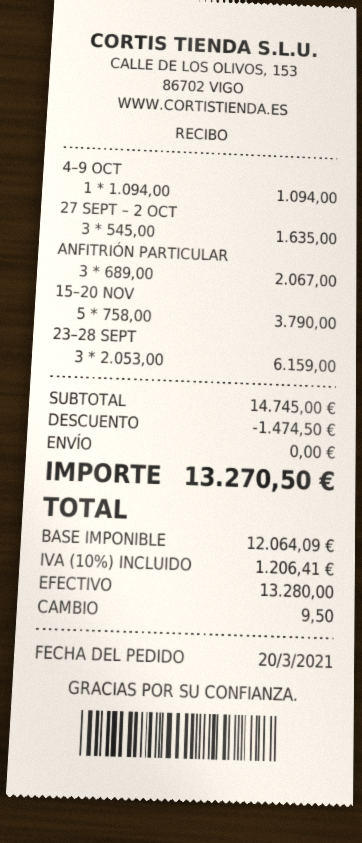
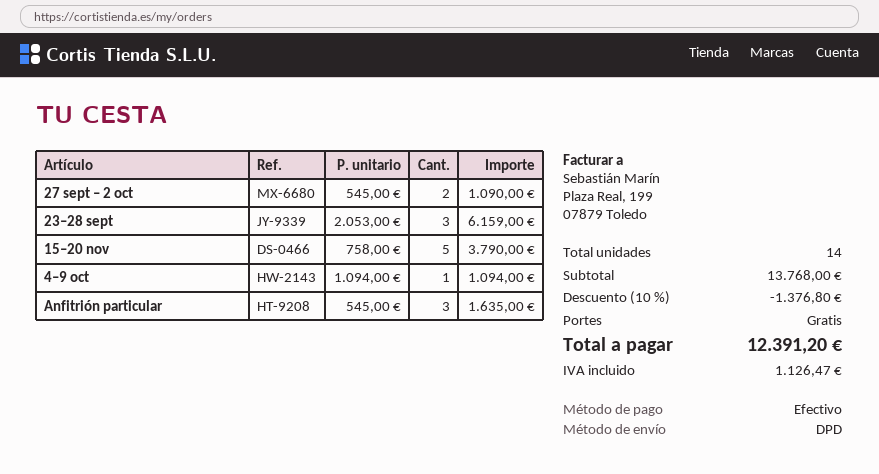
27 SEPT – 2 OCT: 3 x 545.00 = 1635.00 -> 2 x 545.00 = 1090.00
ANFITRIÓN PARTICULAR: 3 x 689.00 = 2067.00 -> 3 x 545.00 = 1635.00
subtotal: 14745.00 -> 13768.00
discount: 1474.50 -> 1376.80
tax: 1206.41 -> 1126.47
total: 13270.50 -> 12391.20

